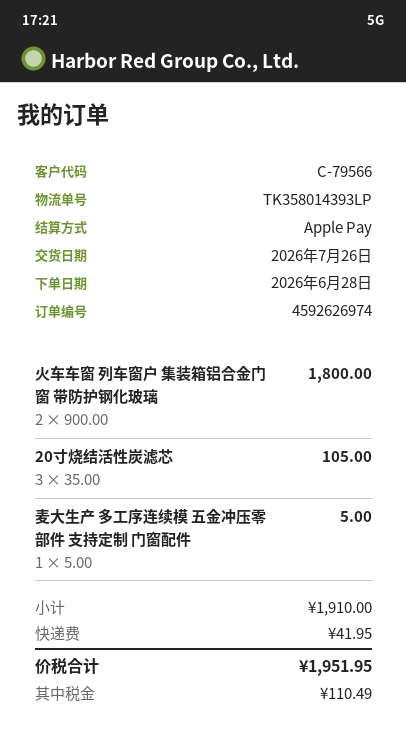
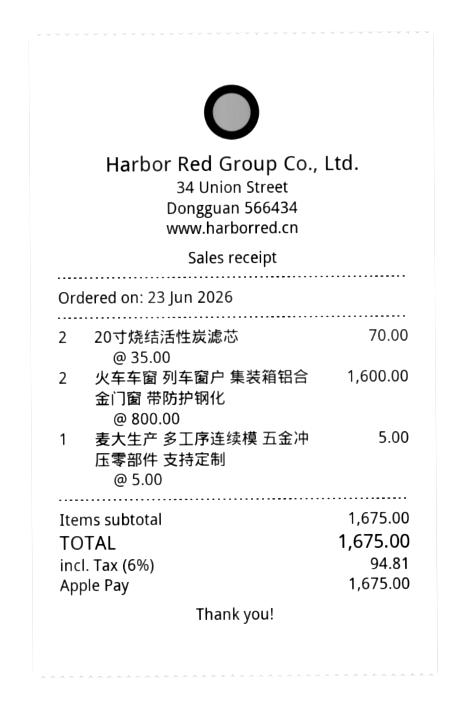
order date: 2026-06-28 -> 2026-06-23
火车车窗 列车窗户 集装箱铝合金门窗 带防护钢化玻璃: 2 x 900.00 = 1800.00 -> 2 x 800.00 = 1600.00
20寸烧结活性炭滤芯: 3 x 35.00 = 105.00 -> 2 x 35.00 = 70.00
subtotal: 1910.00 -> 1675.00
shipping: 41.95 -> none
tax: 110.49 -> 94.81
total: 1951.95 -> 1675.00

